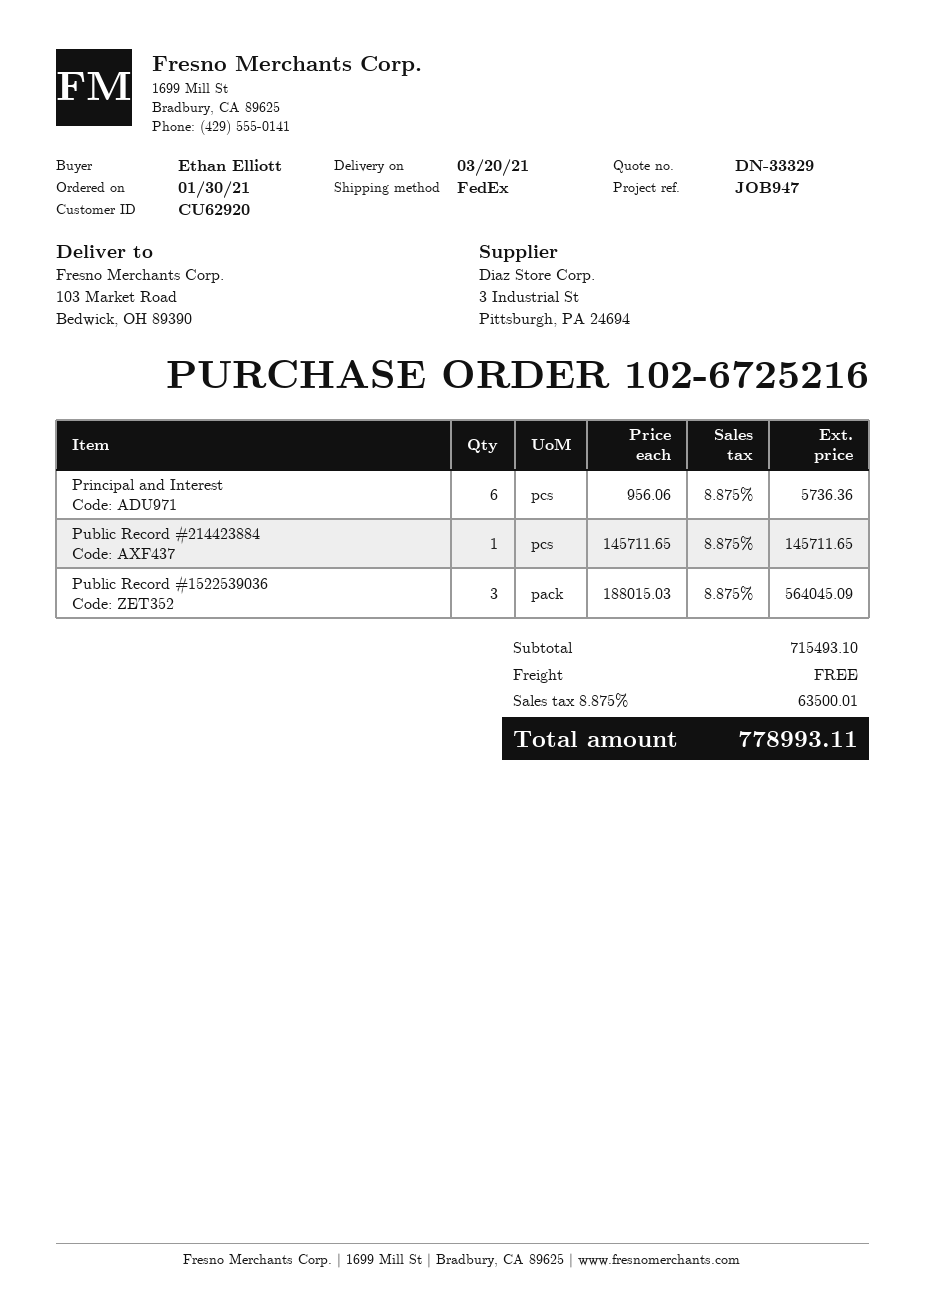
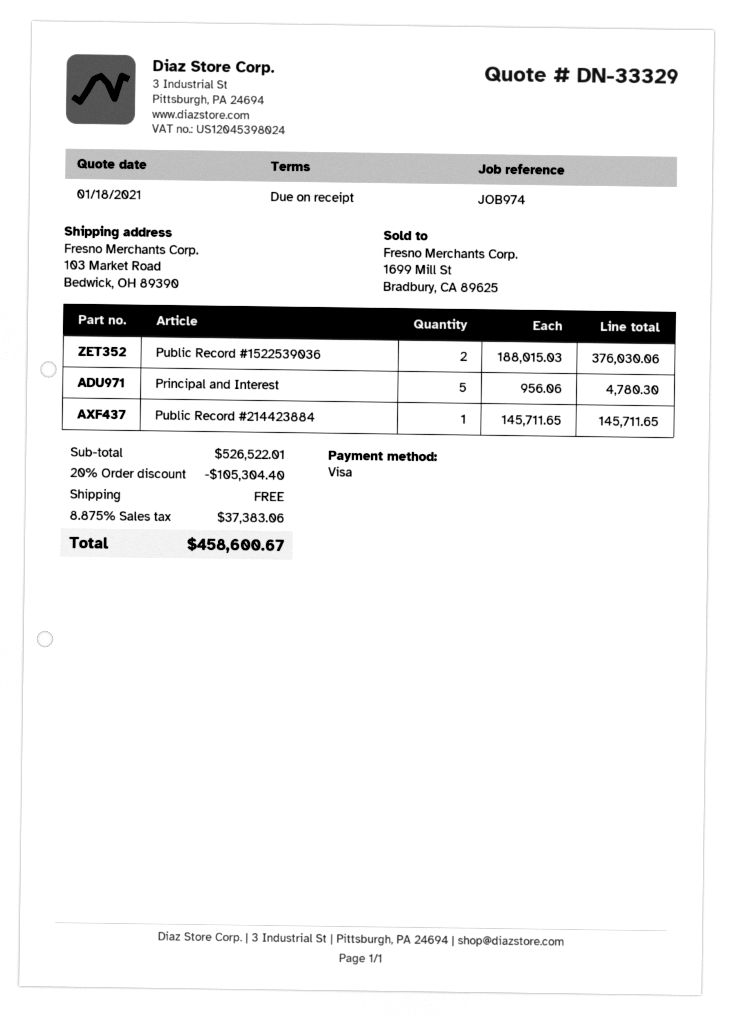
reference: JOB947 -> JOB974
Principal and Interest: 6 x 956.06 = 5736.36 -> 5 x 956.06 = 4780.30
Public Record #1522539036: 3 x 188015.03 = 564045.09 -> 2 x 188015.03 = 376030.06
subtotal: 715493.10 -> 526522.01
discount: none -> 20% = 105304.40
tax: 8.875% = 63500.01 -> 8.875% = 37383.06
total: 778993.11 -> 458600.67

